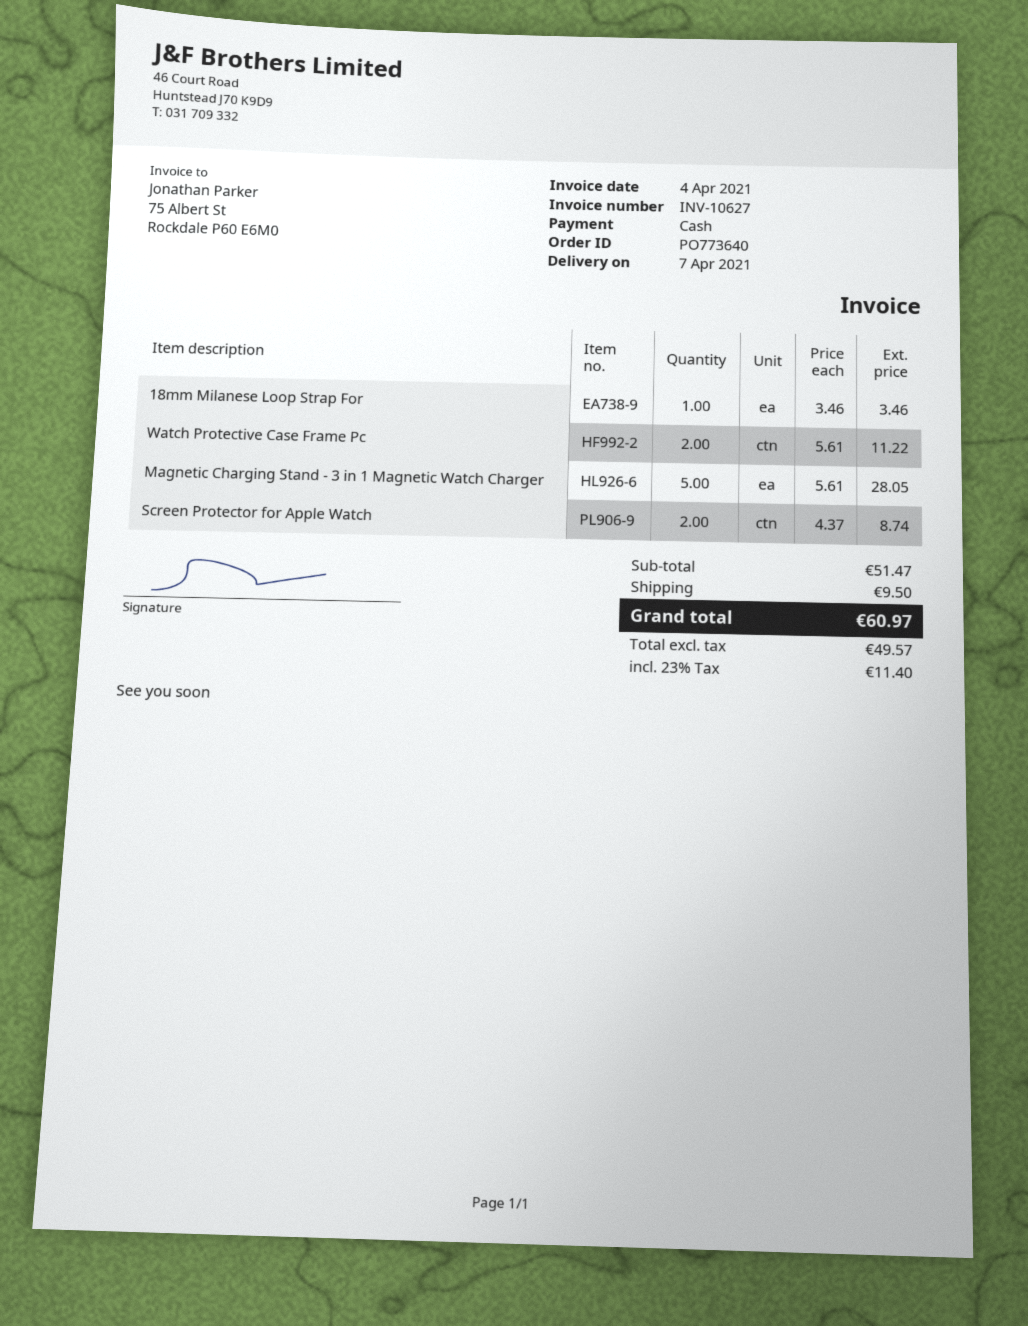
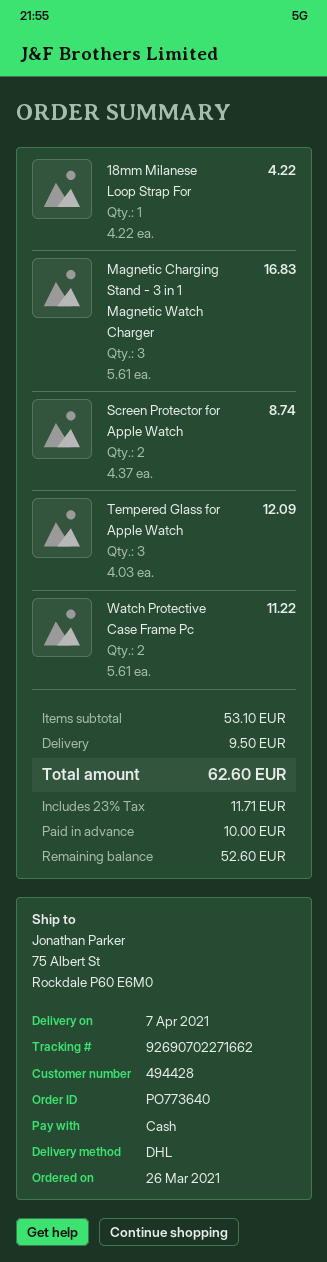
18mm Milanese Loop Strap For: 1 x 3.46 = 3.46 -> 1 x 4.22 = 4.22
Magnetic Charging Stand - 3 in 1 Magnetic Watch Charger: 5 x 5.61 = 28.05 -> 3 x 5.61 = 16.83
Tempered Glass for Apple Watch: none -> 3 x 4.03 = 12.09
subtotal: 51.47 -> 53.10
tax: 23% = 11.40 -> 23% = 11.71
total: 60.97 -> 62.60

